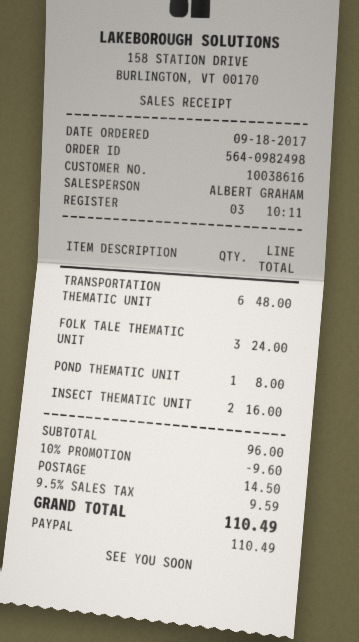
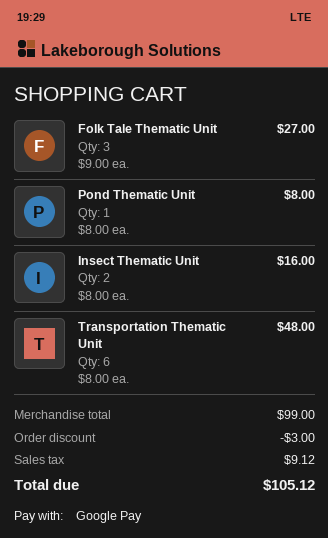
payment method: PayPal -> Google Pay
FOLK TALE THEMATIC UNIT: 3 for 24.00 -> 3 for 27.00
subtotal: 96.00 -> 99.00
discount: 9.60 -> 3.00
shipping: 14.50 -> none
tax: 9.59 -> 9.12
total: 110.49 -> 105.12

